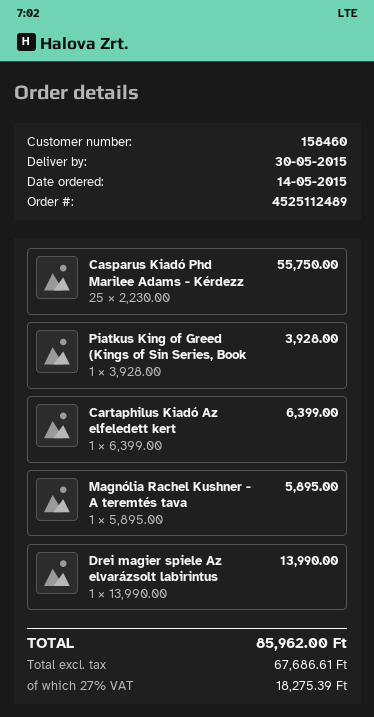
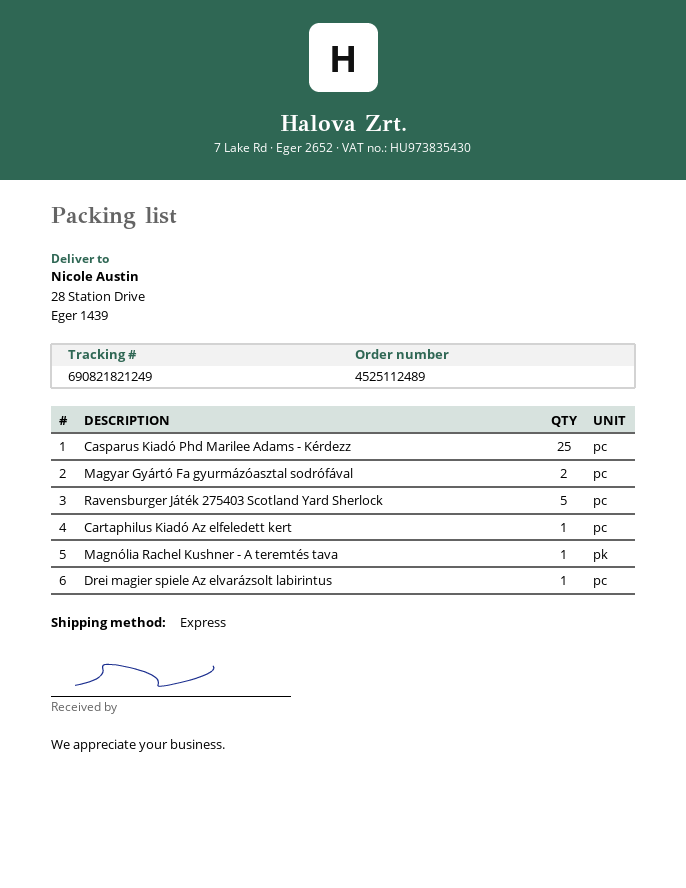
Piatkus King of Greed (Kings of Sin Series, Book: 1 -> none
Magyar Gyártó Fa gyurmázóasztal sodrófával: none -> 2
Ravensburger Játék 275403 Scotland Yard Sherlock: none -> 5

